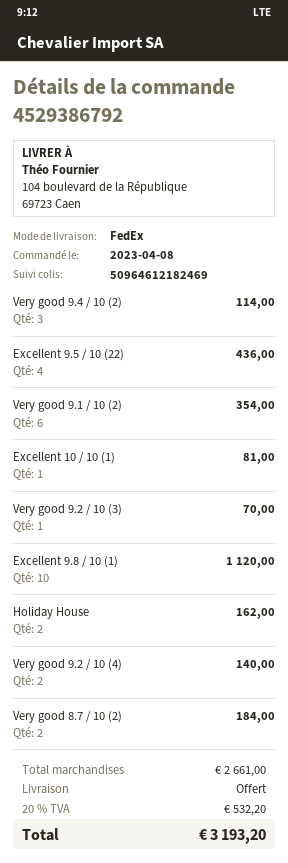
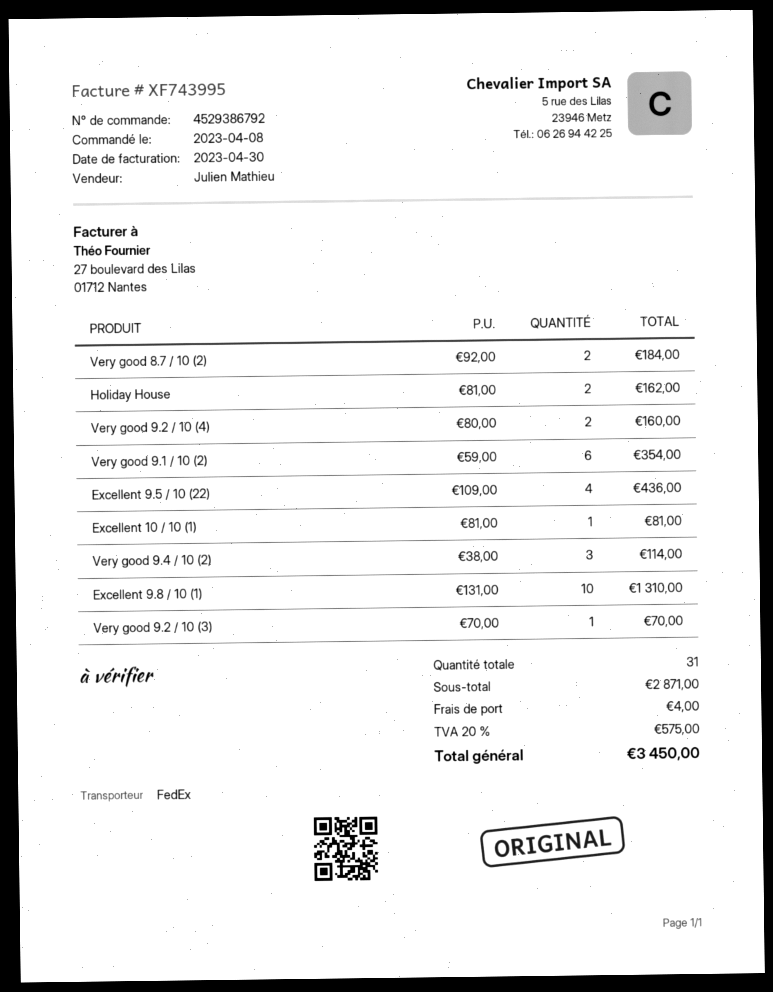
Excellent 9.8 / 10 (1): 10 for 1120.00 -> 10 for 1310.00
Very good 9.2 / 10 (4): 2 for 140.00 -> 2 for 160.00
subtotal: 2661.00 -> 2871.00
shipping: 0.00 -> 4.00
tax: 20% = 532.20 -> 20% = 575.00
total: 3193.20 -> 3450.00

